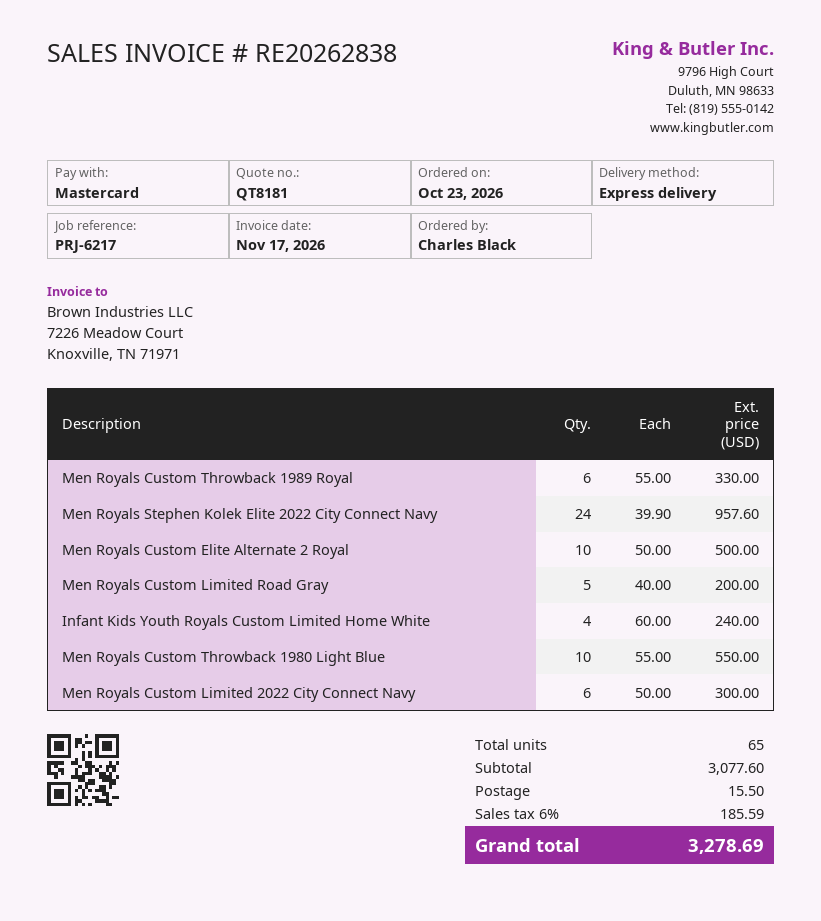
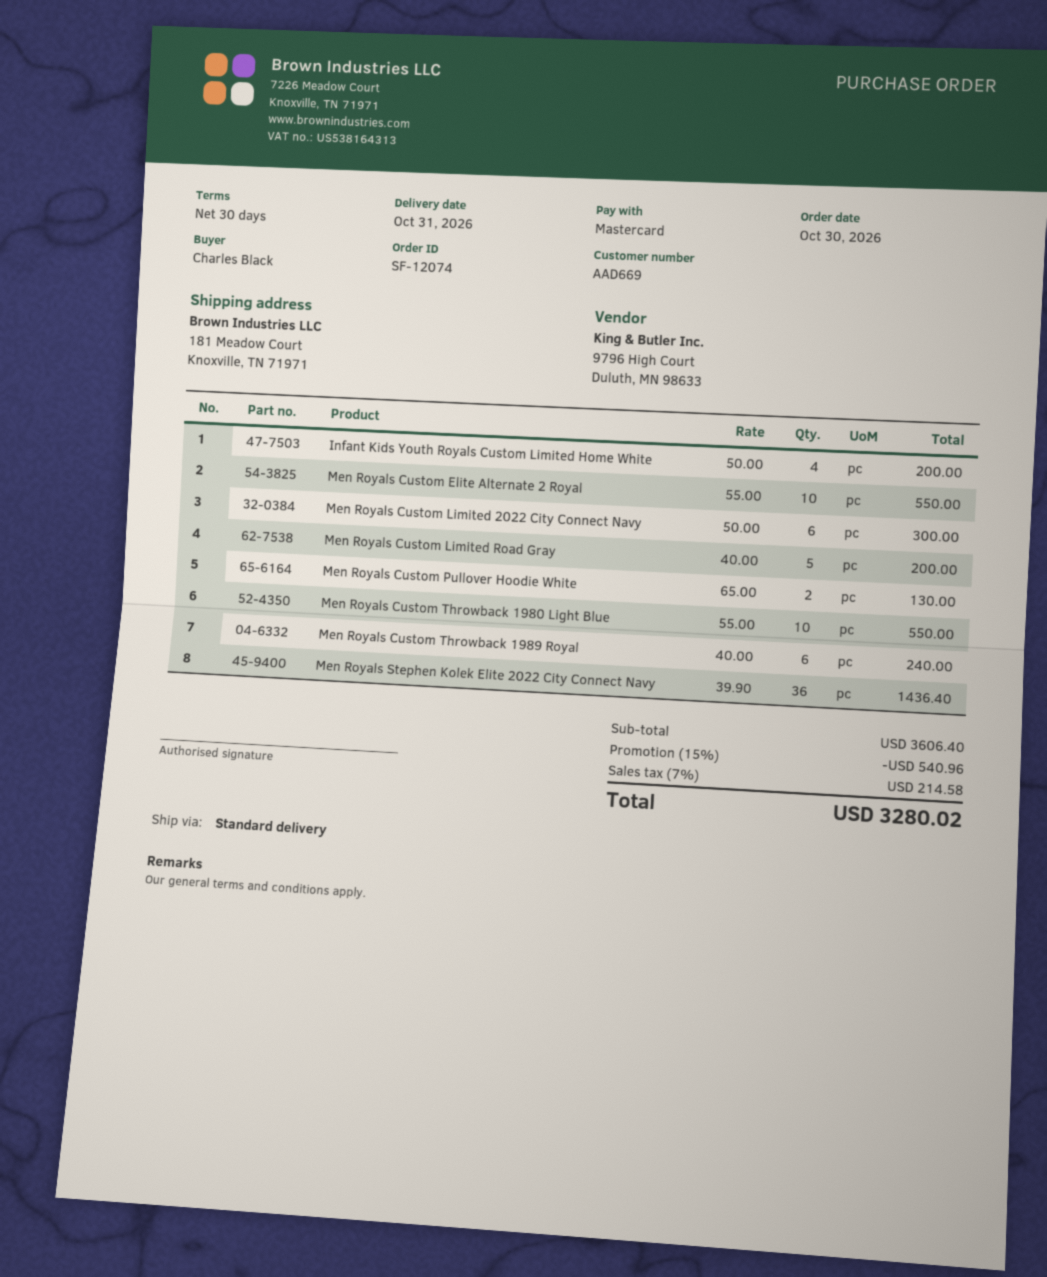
order date: 2026-10-23 -> 2026-10-30
shipping method: express -> standard
Men Royals Custom Throwback 1989 Royal: 6 x 55.00 = 330.00 -> 6 x 40.00 = 240.00
Men Royals Stephen Kolek Elite 2022 City Connect Navy: 24 x 39.90 = 957.60 -> 36 x 39.90 = 1436.40
Men Royals Custom Elite Alternate 2 Royal: 10 x 50.00 = 500.00 -> 10 x 55.00 = 550.00
Infant Kids Youth Royals Custom Limited Home White: 4 x 60.00 = 240.00 -> 4 x 50.00 = 200.00
Men Royals Custom Pullover Hoodie White: none -> 2 x 65.00 = 130.00
subtotal: 3077.60 -> 3606.40
discount: none -> 15% = 540.96
shipping: 15.50 -> none
tax: 6% = 185.59 -> 7% = 214.58
total: 3278.69 -> 3280.02

